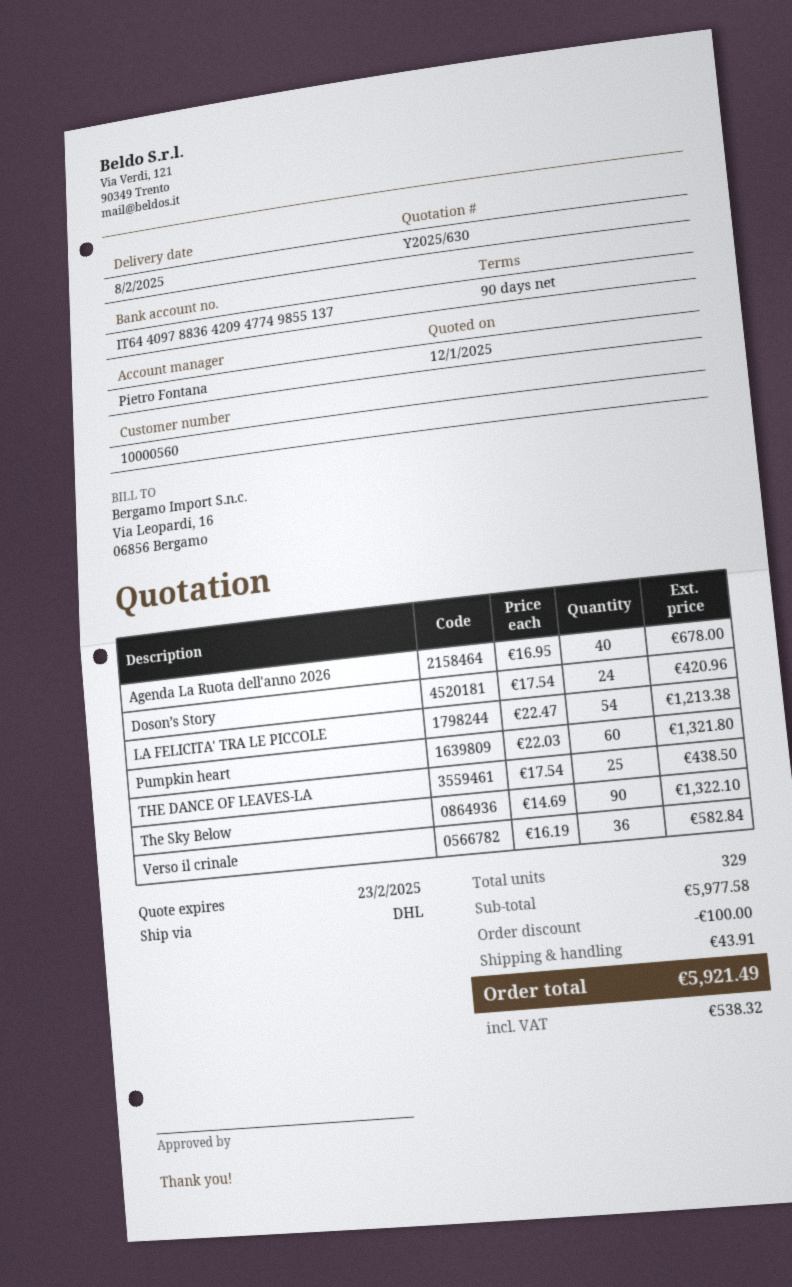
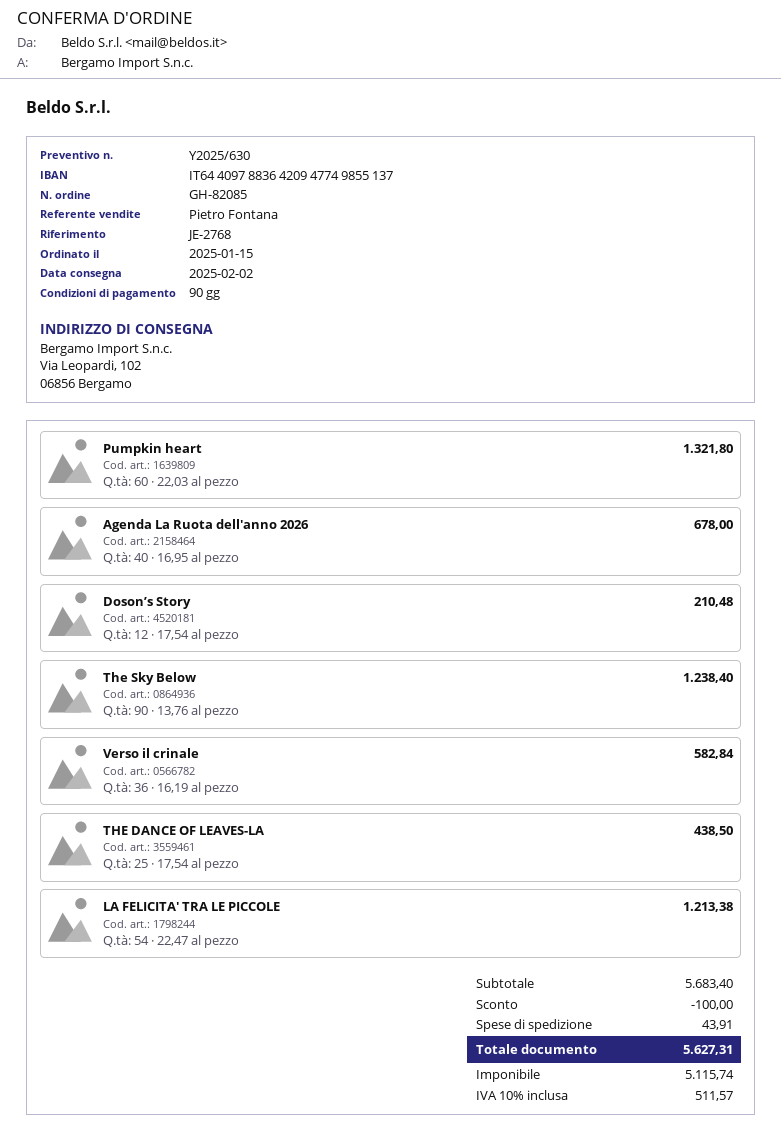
delivery date: 2025-02-08 -> 2025-02-02
Doson’s Story: 24 x 17.54 = 420.96 -> 12 x 17.54 = 210.48
The Sky Below: 90 x 14.69 = 1322.10 -> 90 x 13.76 = 1238.40
subtotal: 5977.58 -> 5683.40
tax: 538.32 -> 511.57
total: 5921.49 -> 5627.31

